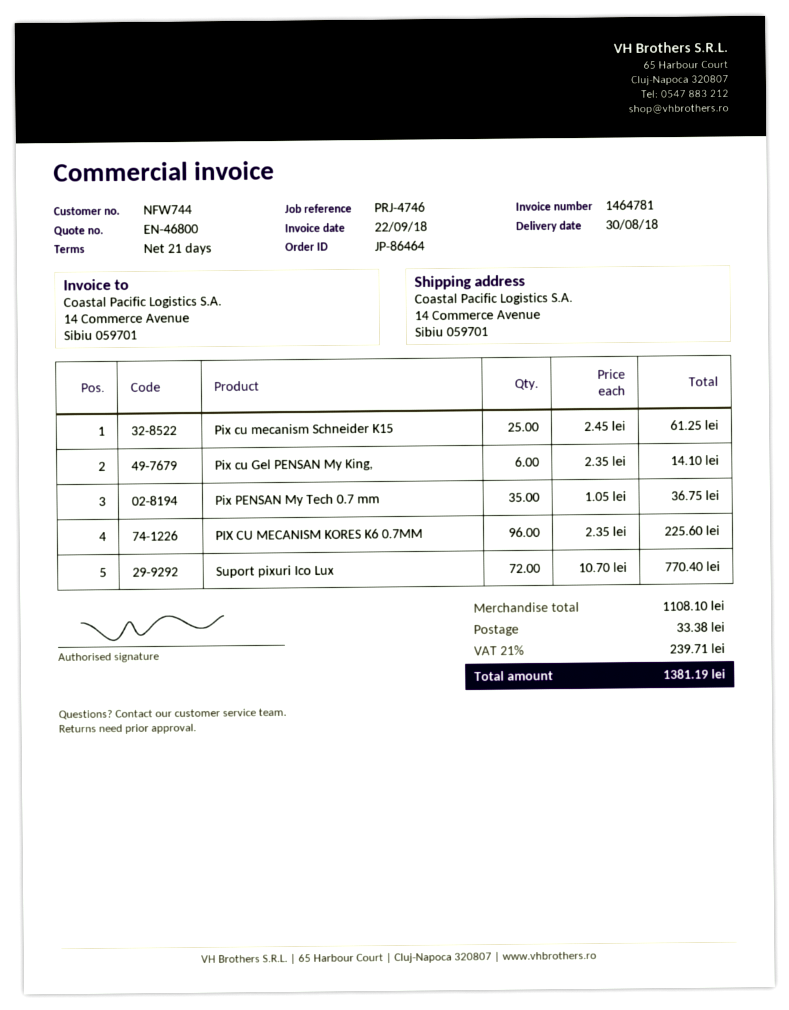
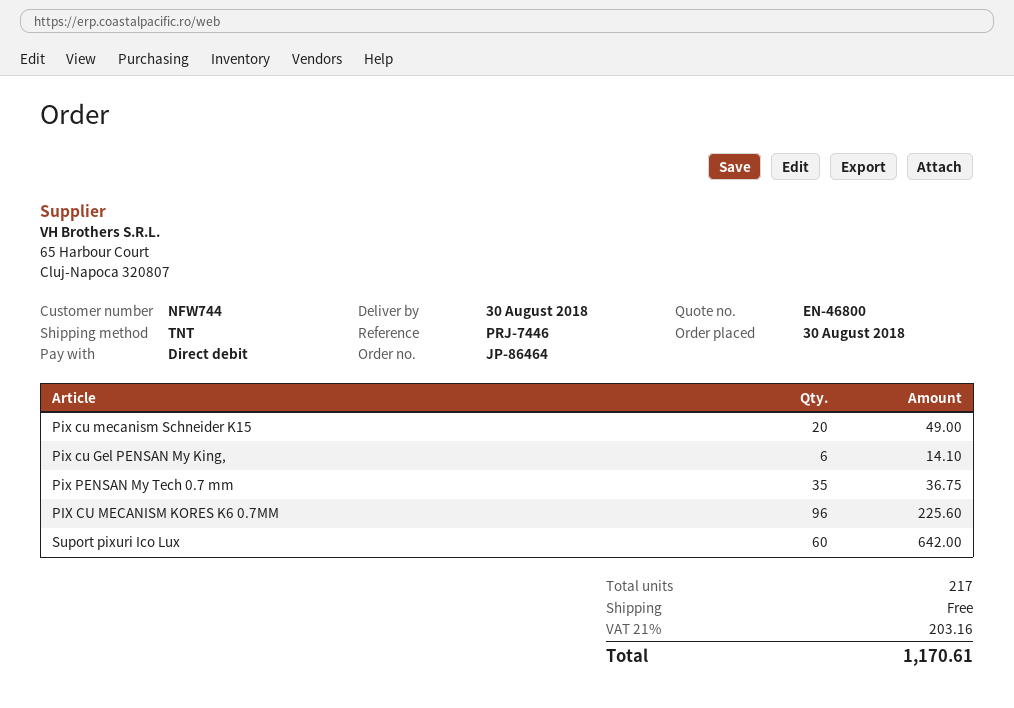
reference: PRJ-4746 -> PRJ-7446
Pix cu mecanism Schneider K15: 25 for 61.25 -> 20 for 49.00
Suport pixuri Ico Lux: 72 for 770.40 -> 60 for 642.00
shipping: 33.38 -> 0.00
tax: 21% = 239.71 -> 21% = 203.16
total: 1381.19 -> 1170.61

